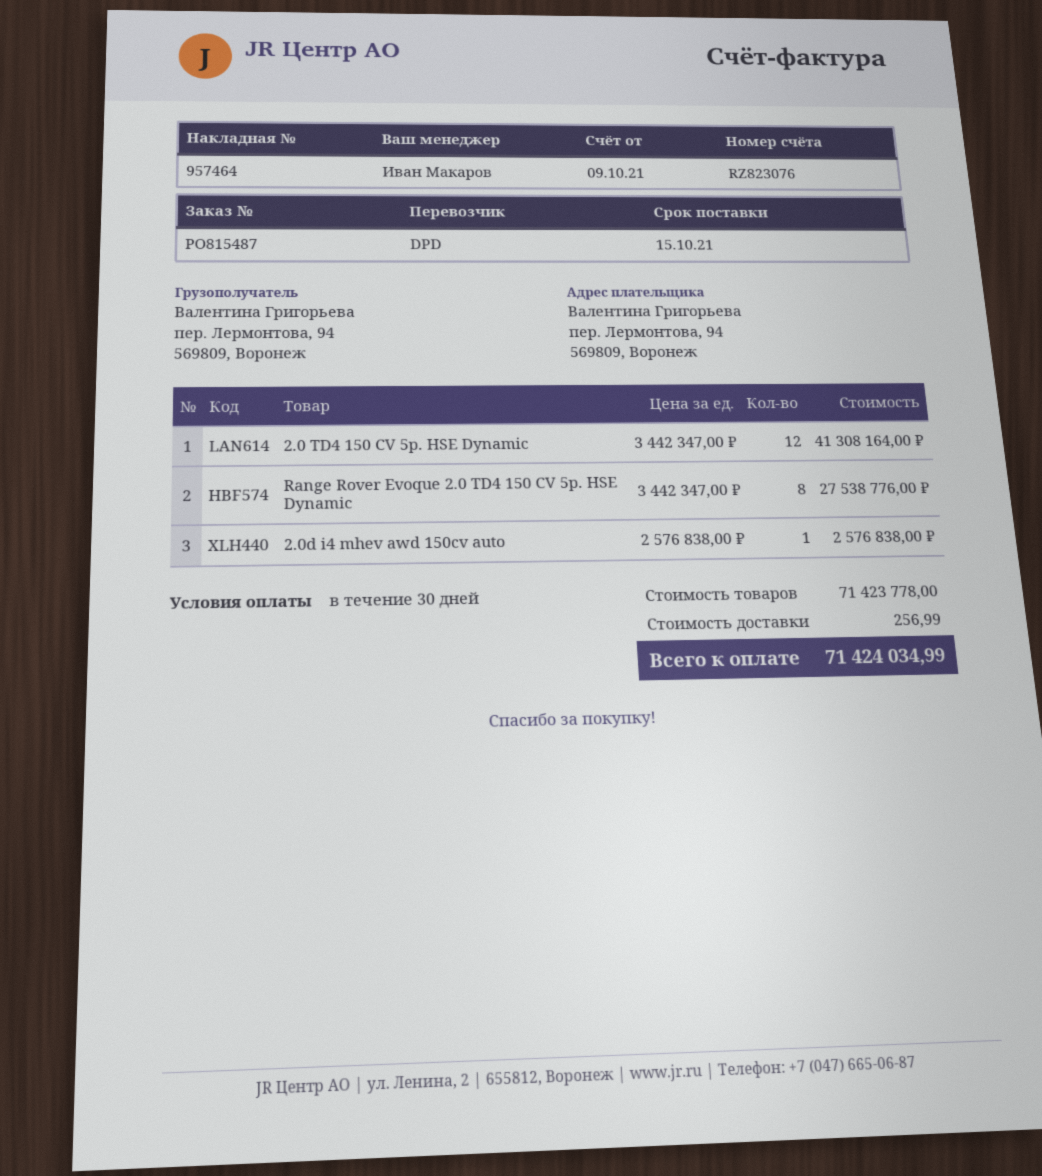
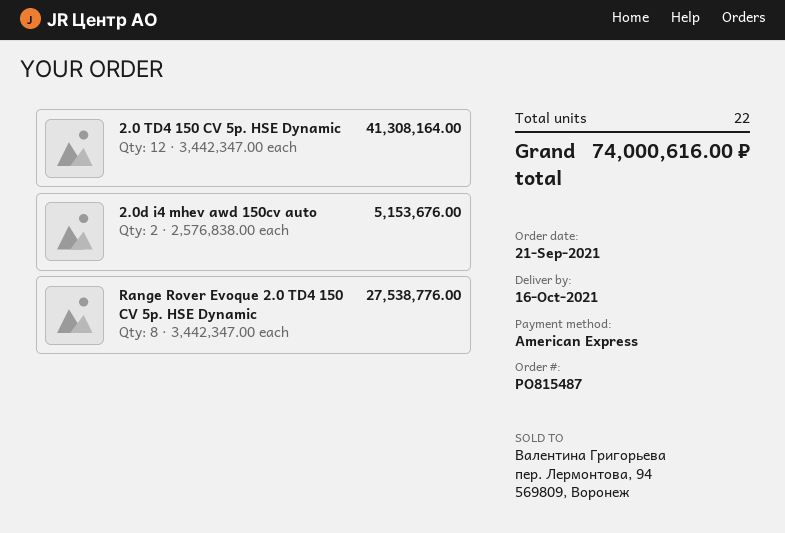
delivery date: 2021-10-15 -> 2021-10-16
2.0d i4 mhev awd 150cv auto: 1 x 2576838.00 = 2576838.00 -> 2 x 2576838.00 = 5153676.00
shipping: 256.99 -> none
total: 71424034.99 -> 74000616.00

